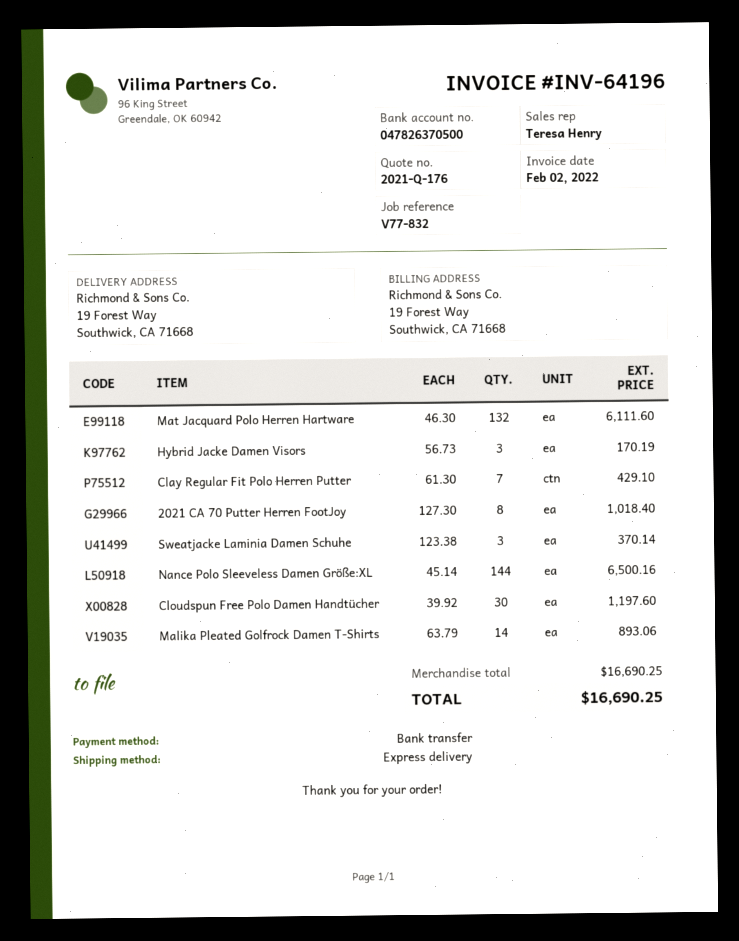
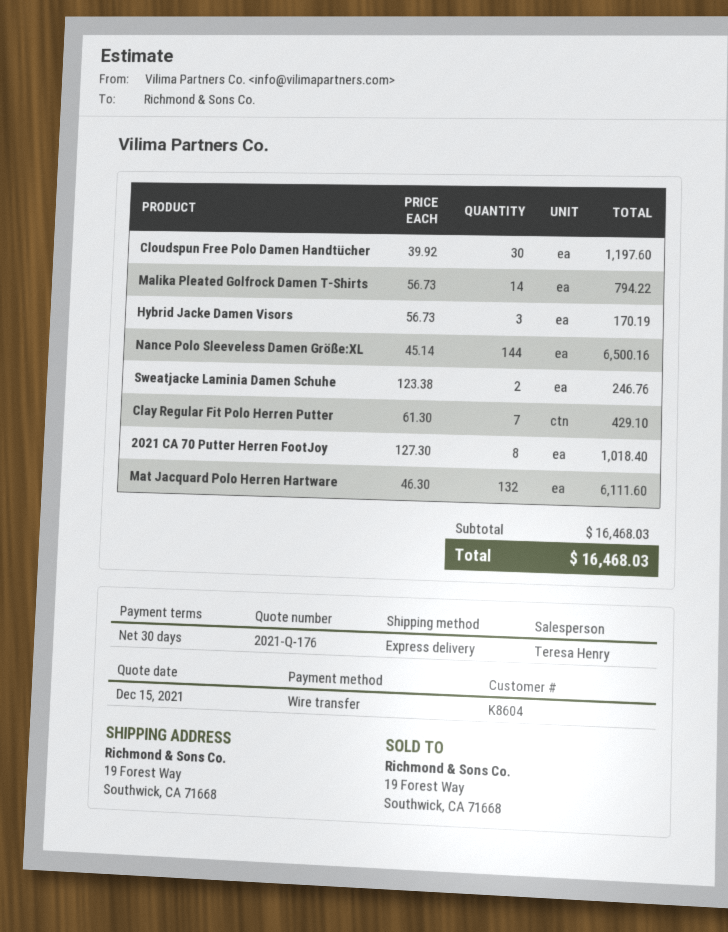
Sweatjacke Laminia Damen Schuhe: 3 x 123.38 = 370.14 -> 2 x 123.38 = 246.76
Malika Pleated Golfrock Damen T-Shirts: 14 x 63.79 = 893.06 -> 14 x 56.73 = 794.22
subtotal: 16690.25 -> 16468.03
total: 16690.25 -> 16468.03

